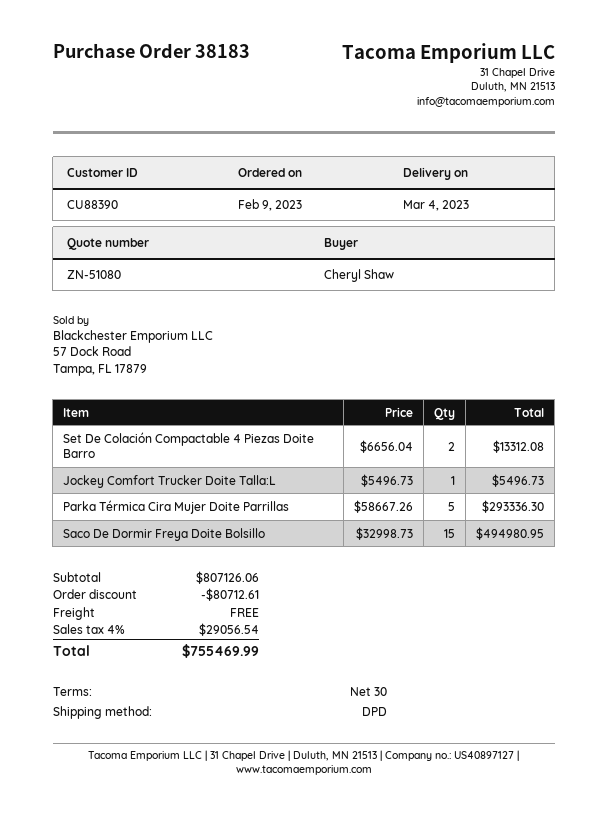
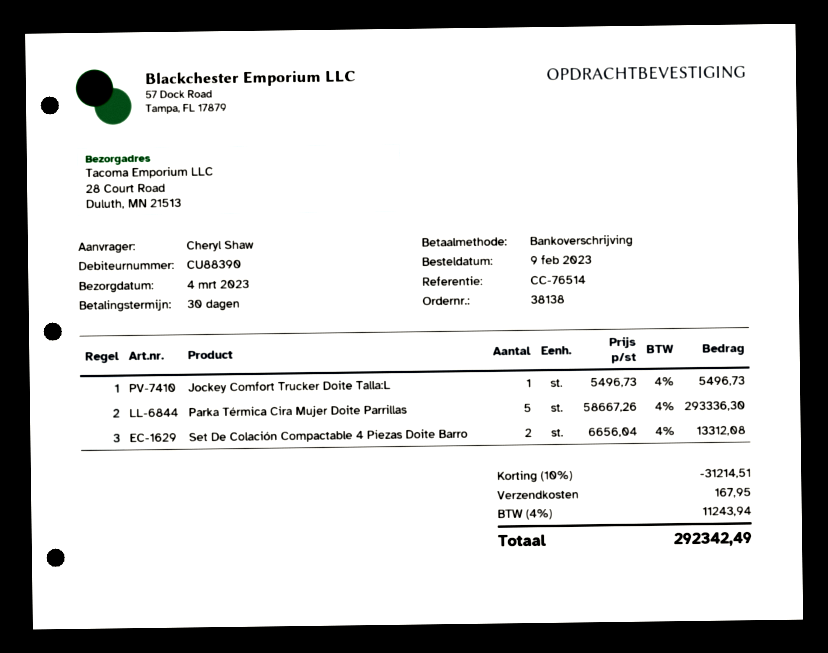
order number: 38183 -> 38138
Saco De Dormir Freya Doite Bolsillo: 15 x 32998.73 = 494980.95 -> none
discount: 80712.61 -> 31214.51
shipping: 0.00 -> 167.95
tax: 4% = 29056.54 -> 4% = 11243.94
total: 755469.99 -> 292342.49

